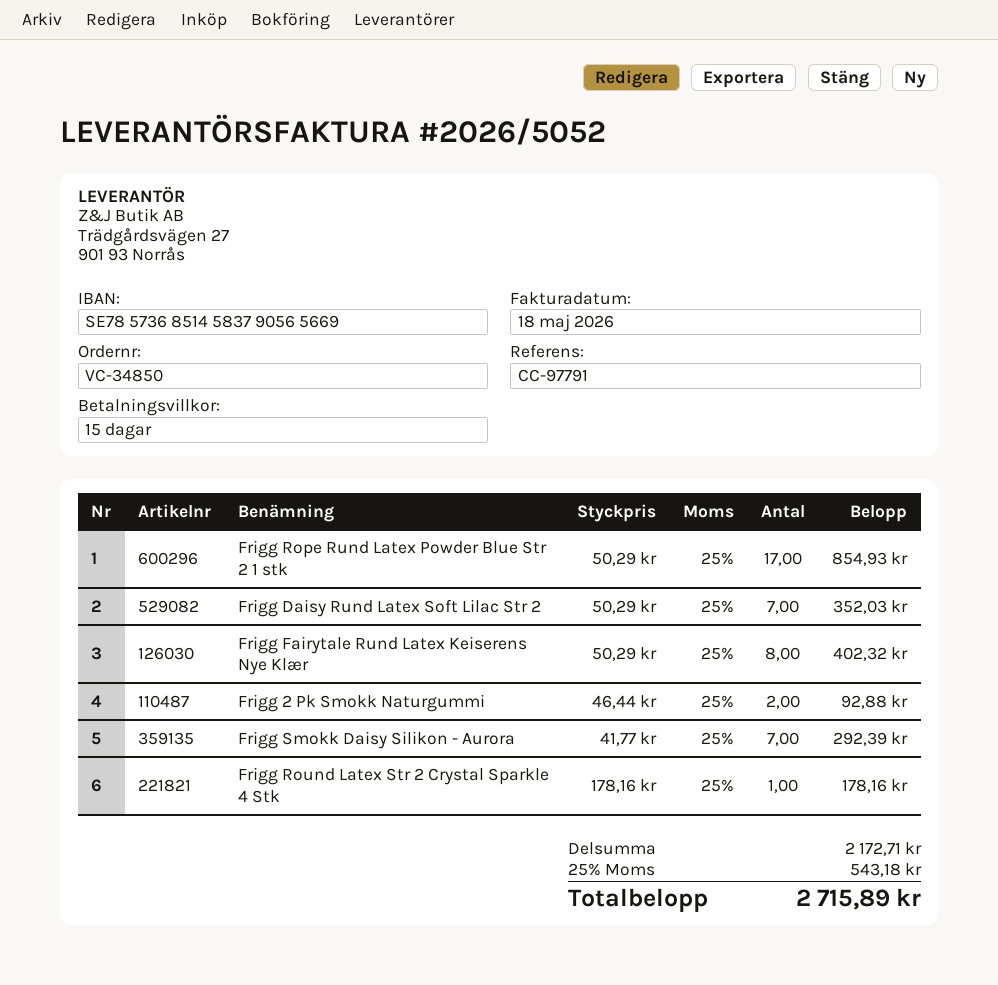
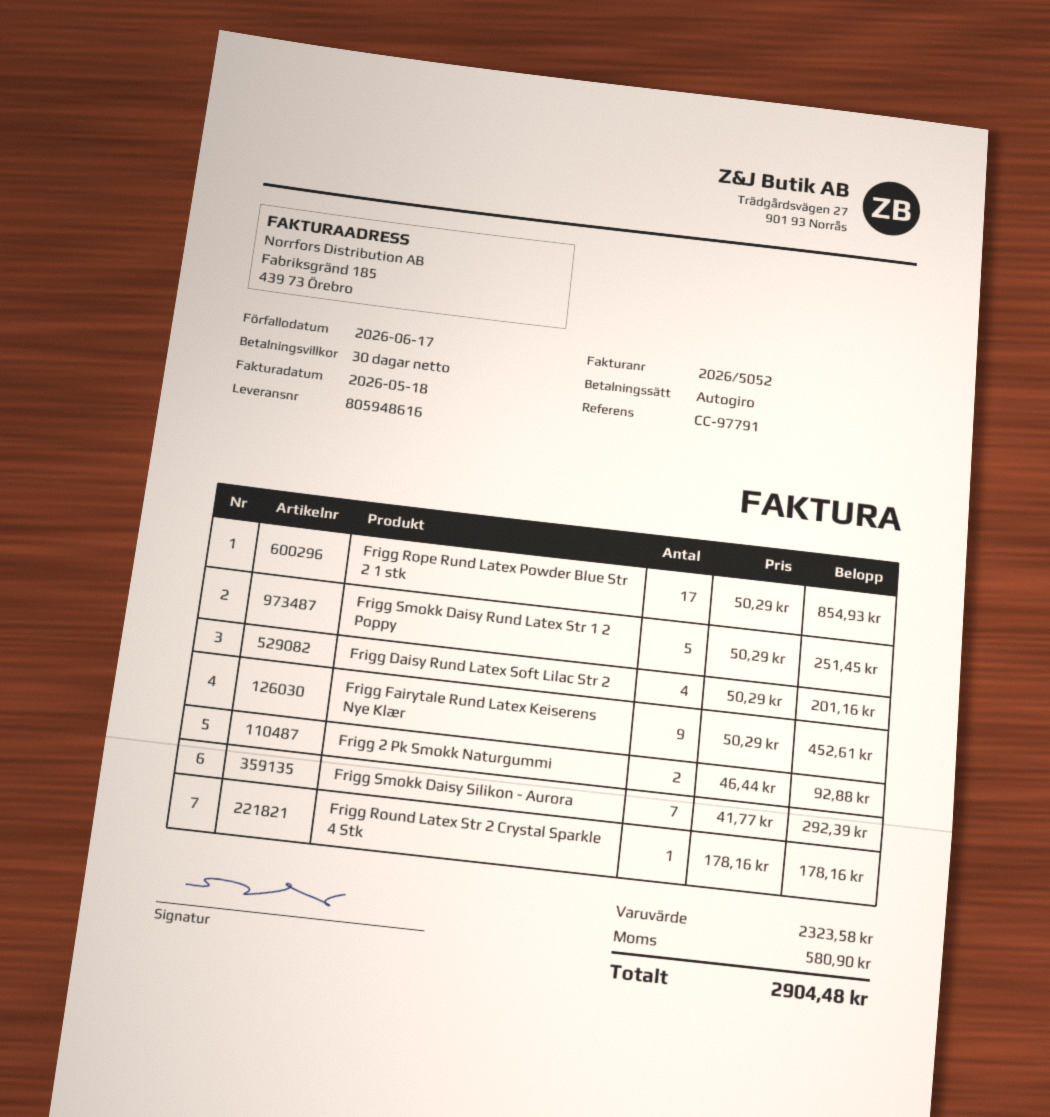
payment terms: 15 days -> 30 days
Frigg Daisy Rund Latex Soft Lilac Str 2: 7 x 50.29 = 352.03 -> 4 x 50.29 = 201.16
Frigg Fairytale Rund Latex Keiserens Nye Klær: 8 x 50.29 = 402.32 -> 9 x 50.29 = 452.61
Frigg Smokk Daisy Rund Latex Str 1 2 Poppy: none -> 5 x 50.29 = 251.45
subtotal: 2172.71 -> 2323.58
tax: 543.18 -> 580.90
total: 2715.89 -> 2904.48

